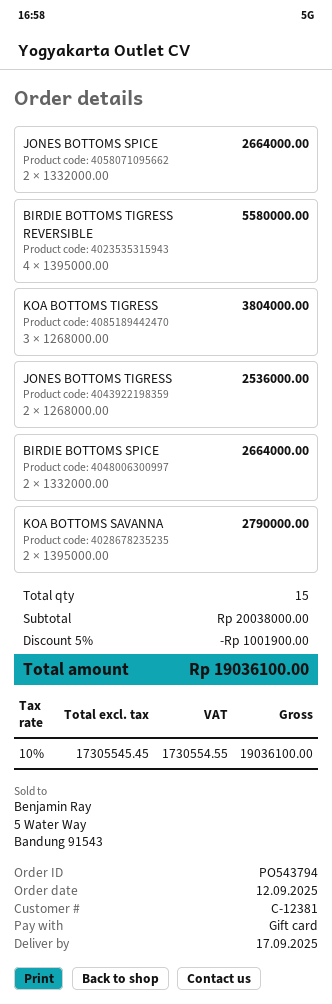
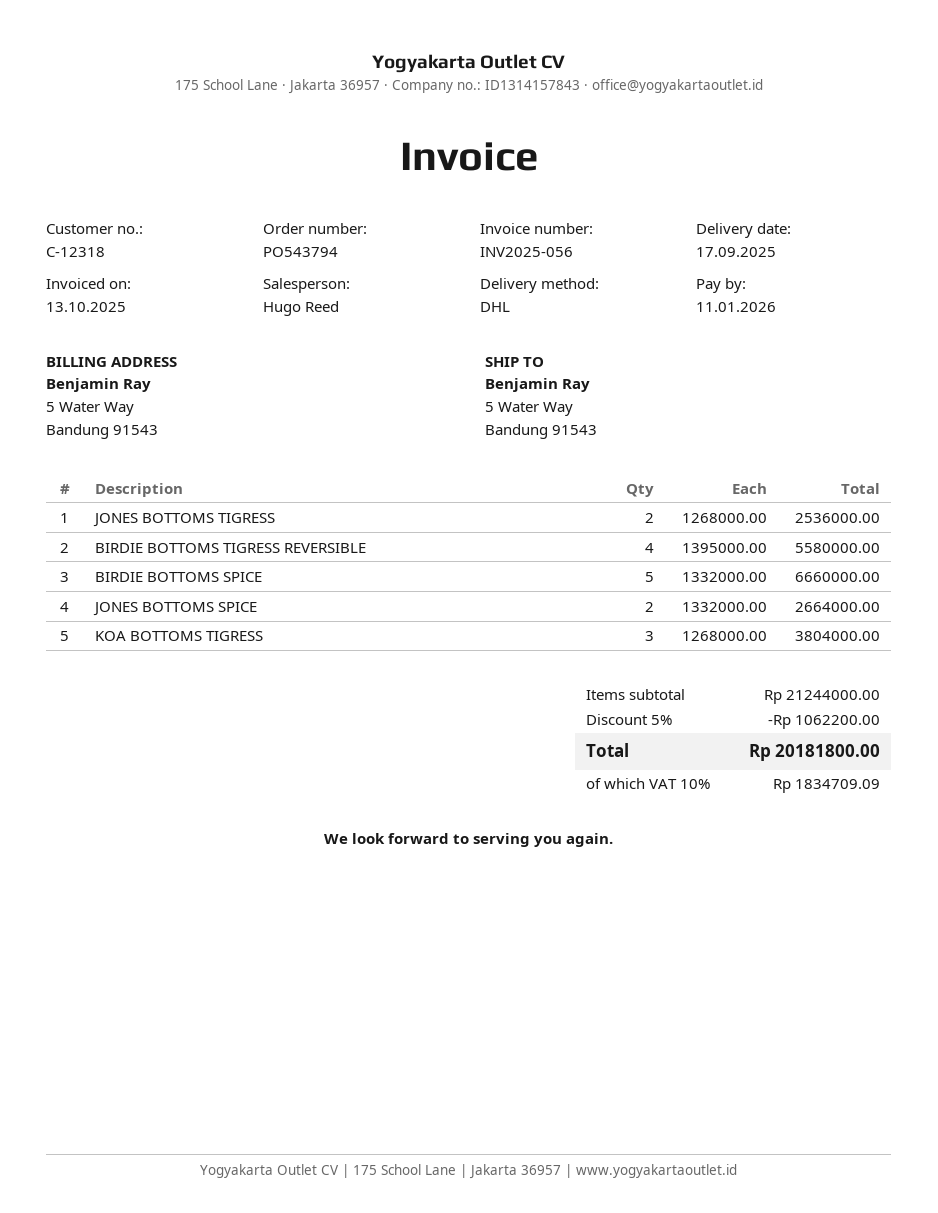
customer number: C-12381 -> C-12318
BIRDIE BOTTOMS SPICE: 2 x 1332000.00 = 2664000.00 -> 5 x 1332000.00 = 6660000.00
KOA BOTTOMS SAVANNA: 2 x 1395000.00 = 2790000.00 -> none
subtotal: 20038000.00 -> 21244000.00
discount: 5% = 1001900.00 -> 5% = 1062200.00
tax: 10% = 1730554.55 -> 10% = 1834709.09
total: 19036100.00 -> 20181800.00

